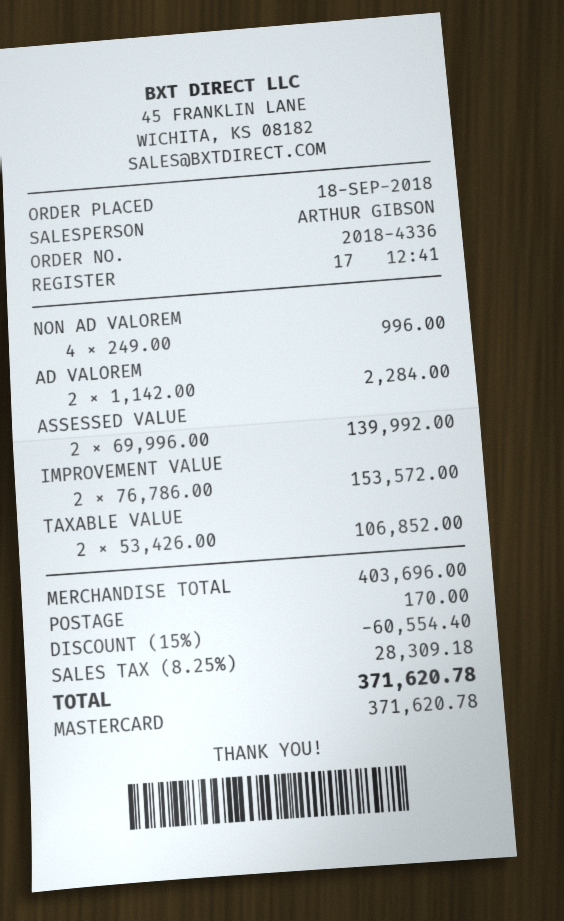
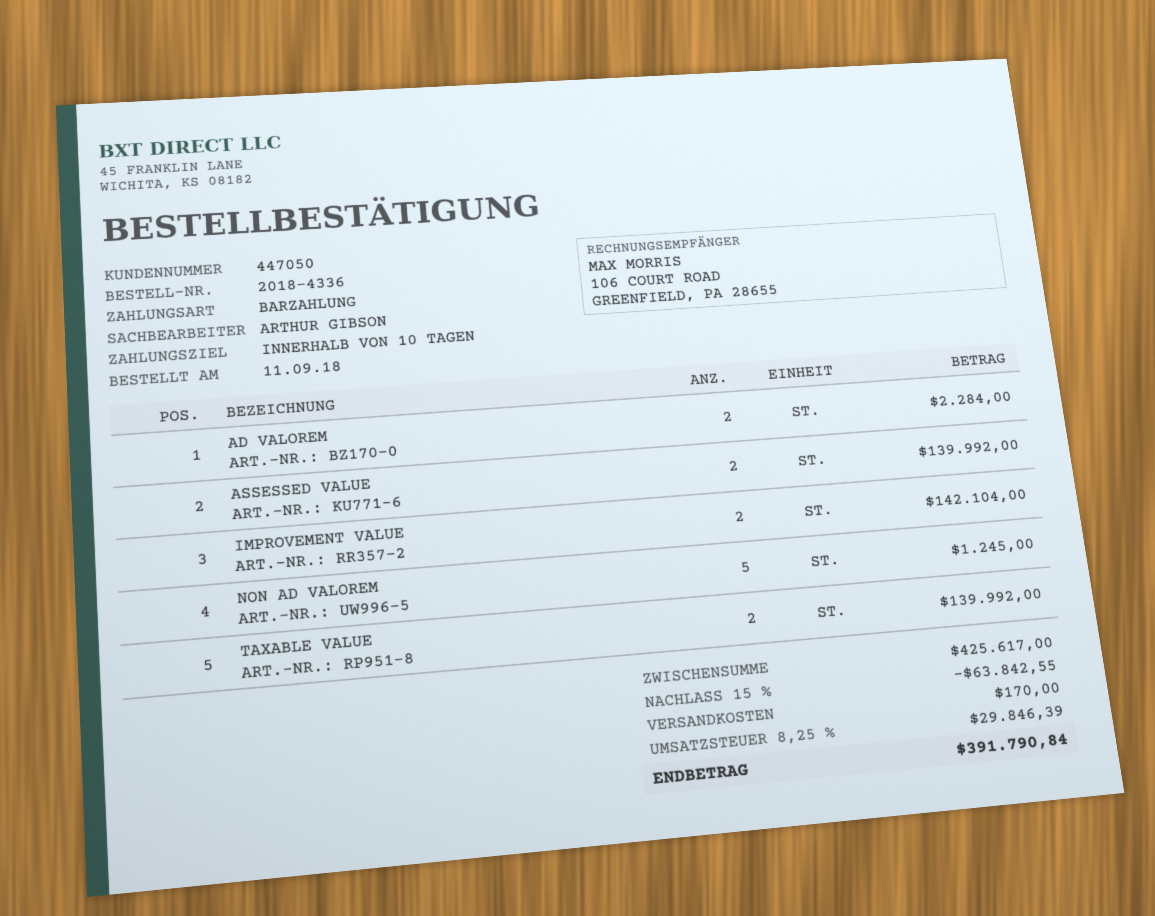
order date: 2018-09-18 -> 2018-09-11
payment method: Mastercard -> cash
NON AD VALOREM: 4 for 996.00 -> 5 for 1245.00
IMPROVEMENT VALUE: 2 for 153572.00 -> 2 for 142104.00
TAXABLE VALUE: 2 for 106852.00 -> 2 for 139992.00
subtotal: 403696.00 -> 425617.00
discount: 15% = 60554.40 -> 15% = 63842.55
tax: 8.25% = 28309.18 -> 8.25% = 29846.39
total: 371620.78 -> 391790.84

